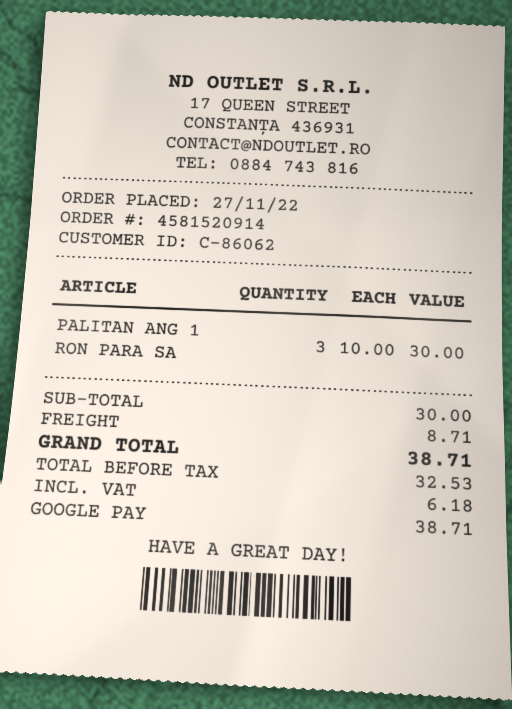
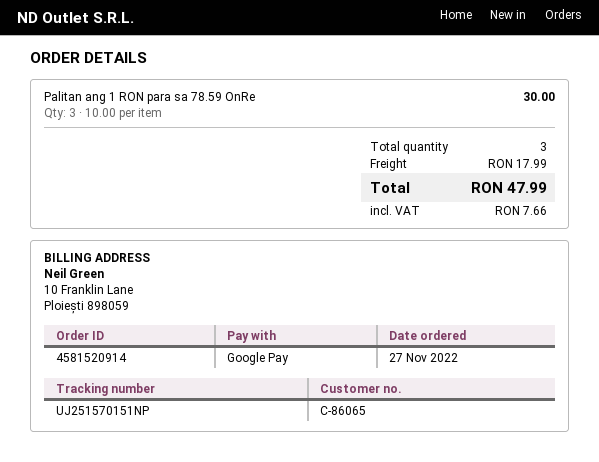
customer number: C-86062 -> C-86065
shipping: 8.71 -> 17.99
tax: 6.18 -> 7.66
total: 38.71 -> 47.99

